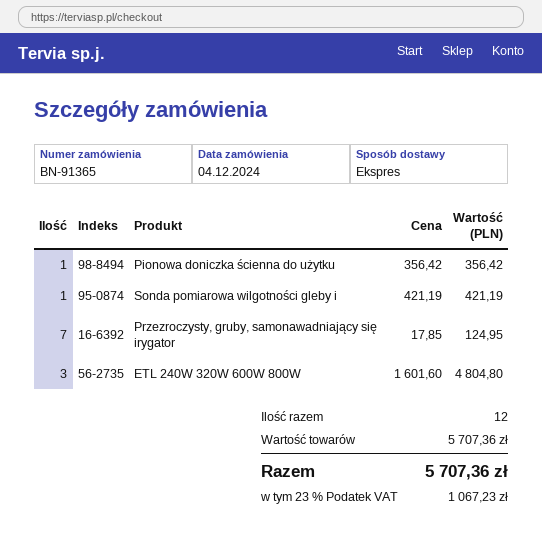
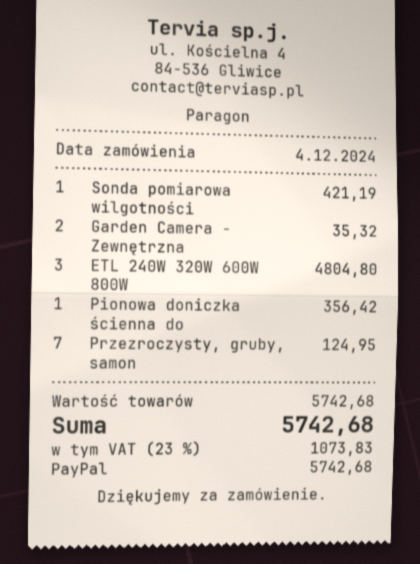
Garden Camera - Zewnętrzna: none -> 2 for 35.32
subtotal: 5707.36 -> 5742.68
tax: 23% = 1067.23 -> 23% = 1073.83
total: 5707.36 -> 5742.68

